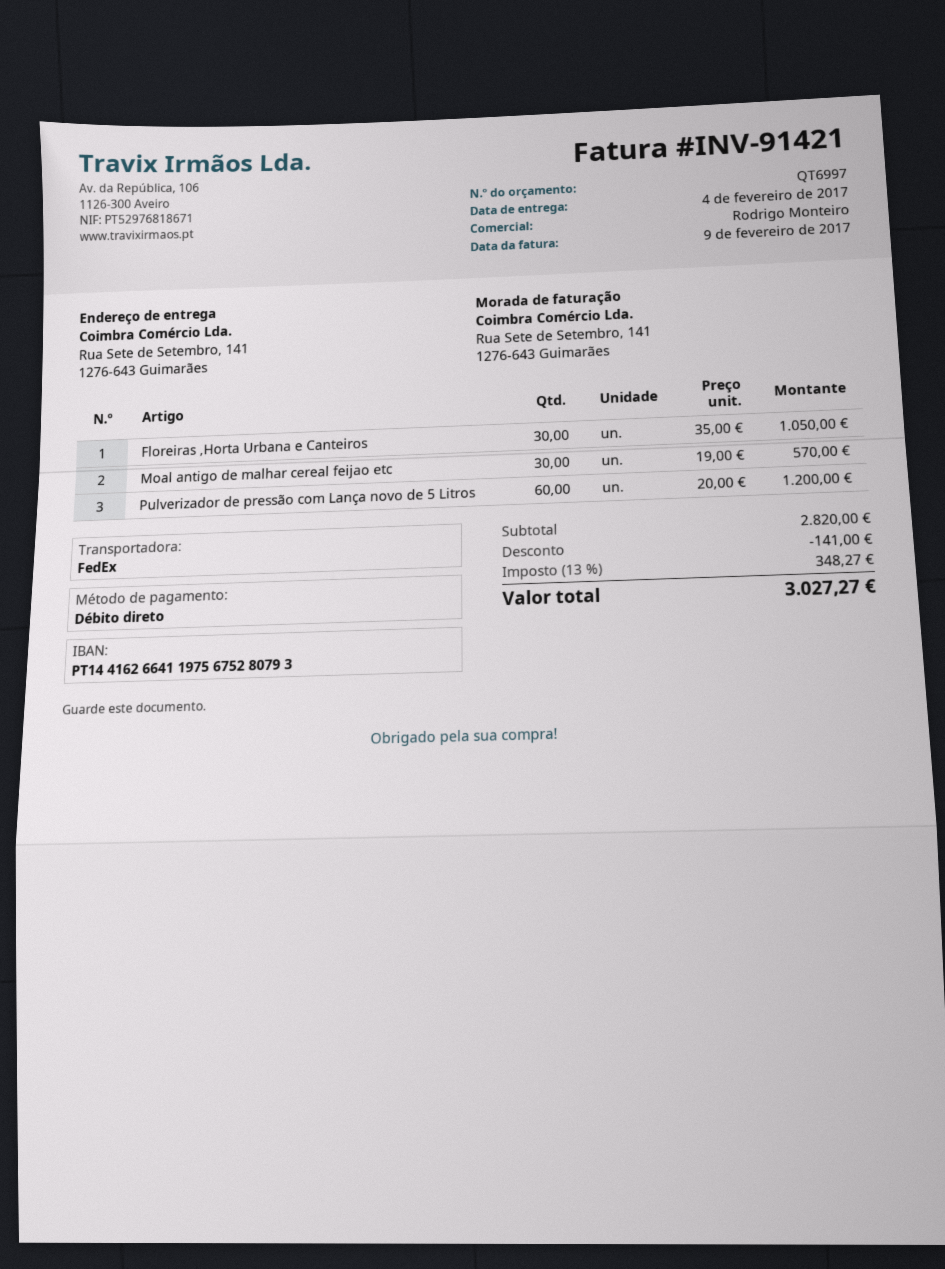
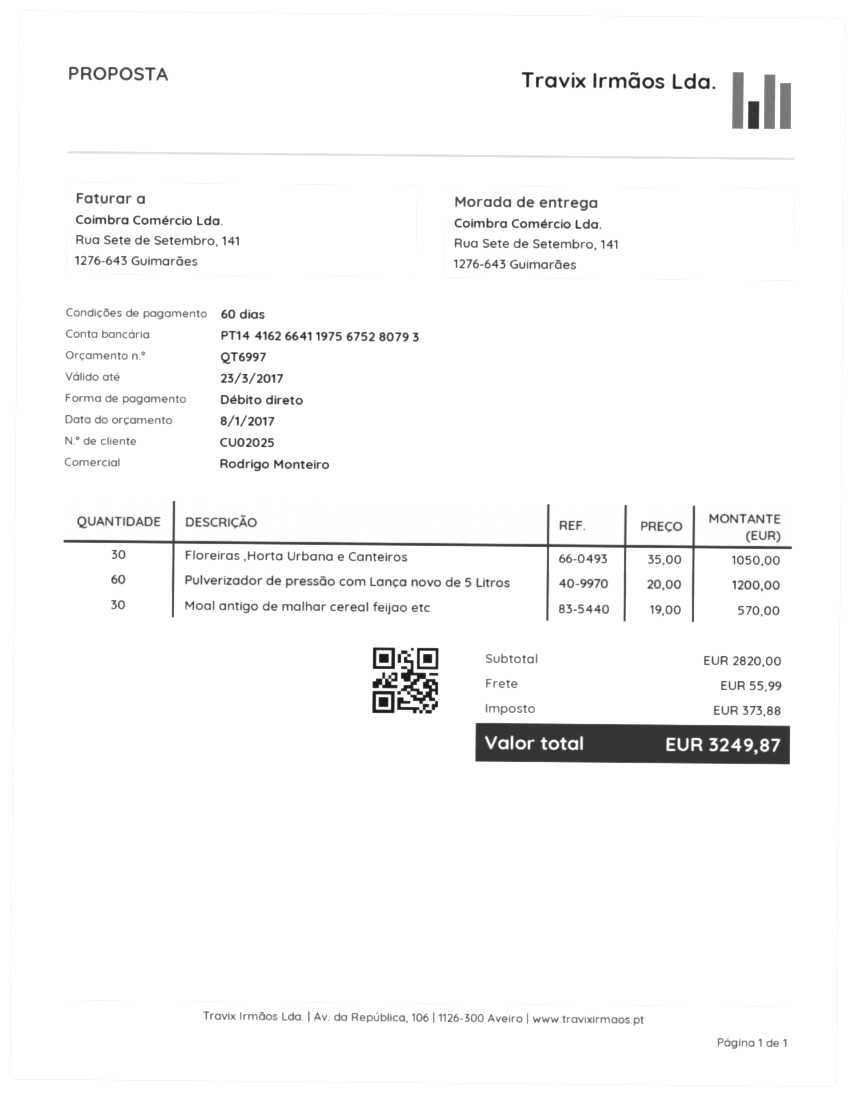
discount: 141.00 -> none
shipping: none -> 55.99
tax: 348.27 -> 373.88
total: 3027.27 -> 3249.87

